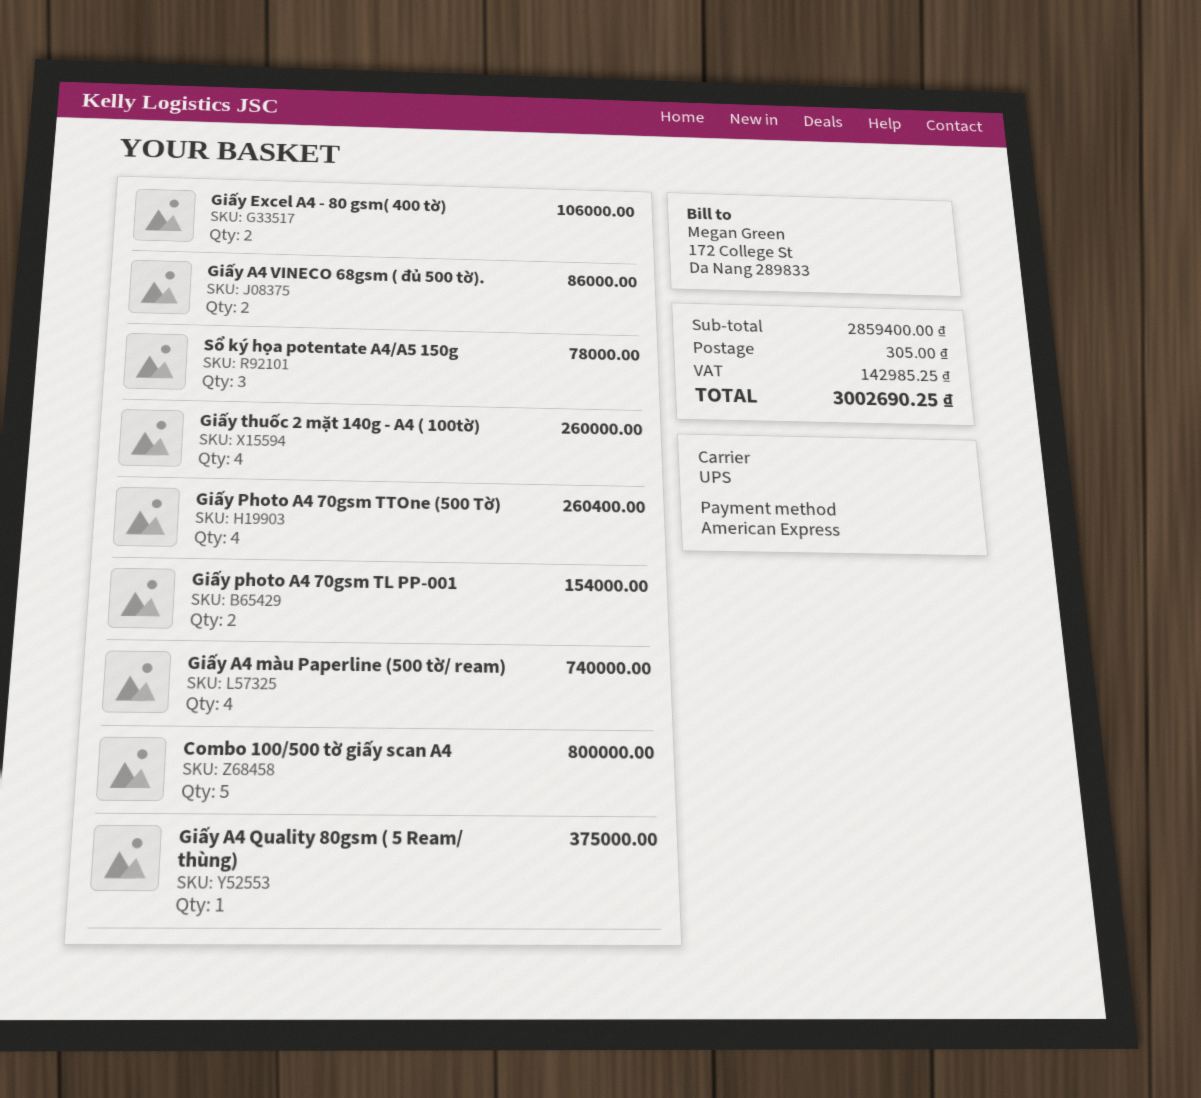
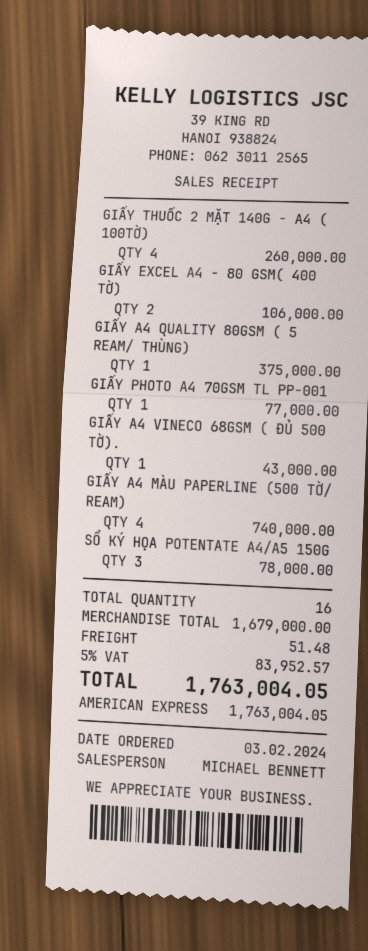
Giấy A4 VINECO 68gsm ( đủ 500 tờ).: 2 for 86000.00 -> 1 for 43000.00
Giấy Photo A4 70gsm TTOne (500 Tờ): 4 for 260400.00 -> none
Giấy photo A4 70gsm TL PP-001: 2 for 154000.00 -> 1 for 77000.00
Combo 100/500 tờ giấy scan A4: 5 for 800000.00 -> none
subtotal: 2859400.00 -> 1679000.00
shipping: 305.00 -> 51.48
tax: 142985.25 -> 83952.57
total: 3002690.25 -> 1763004.05

